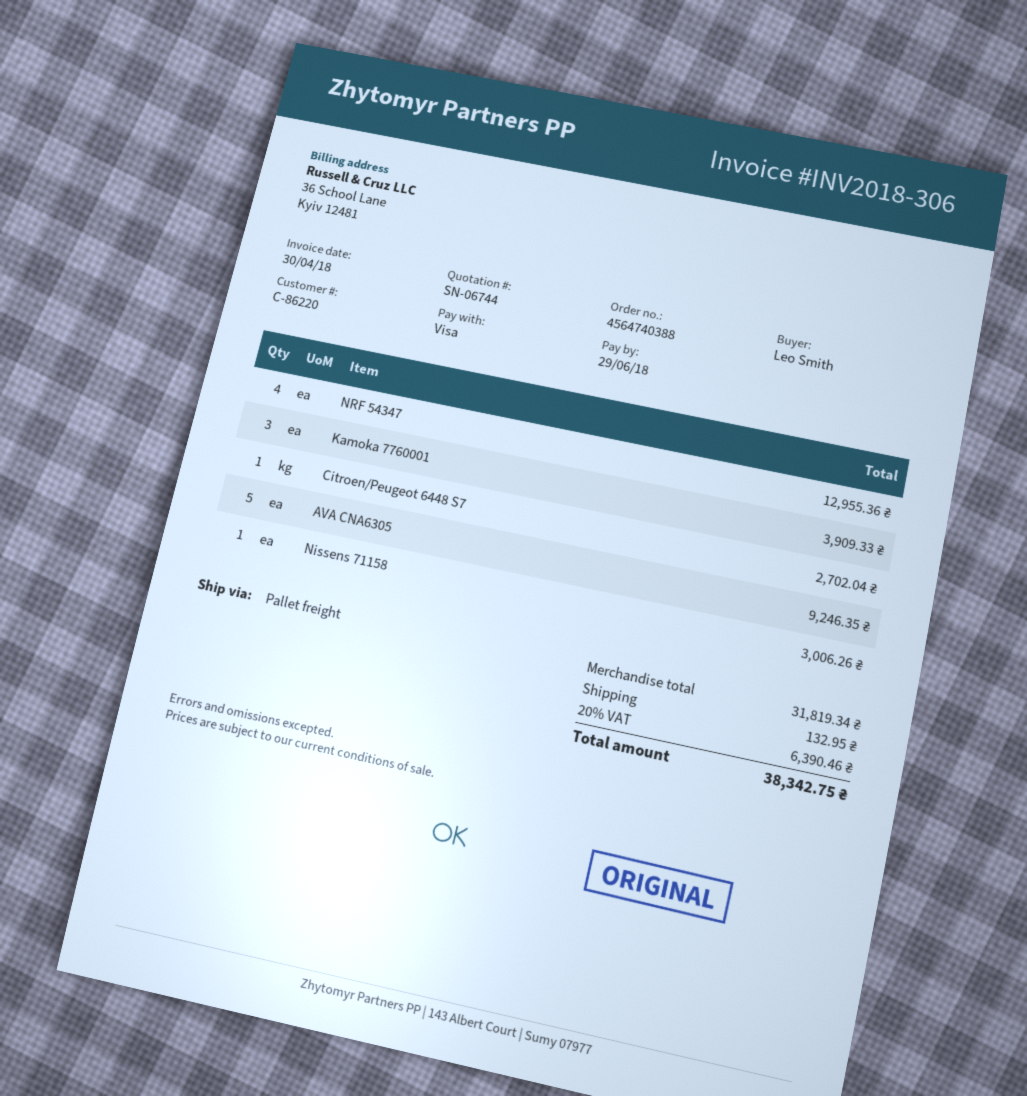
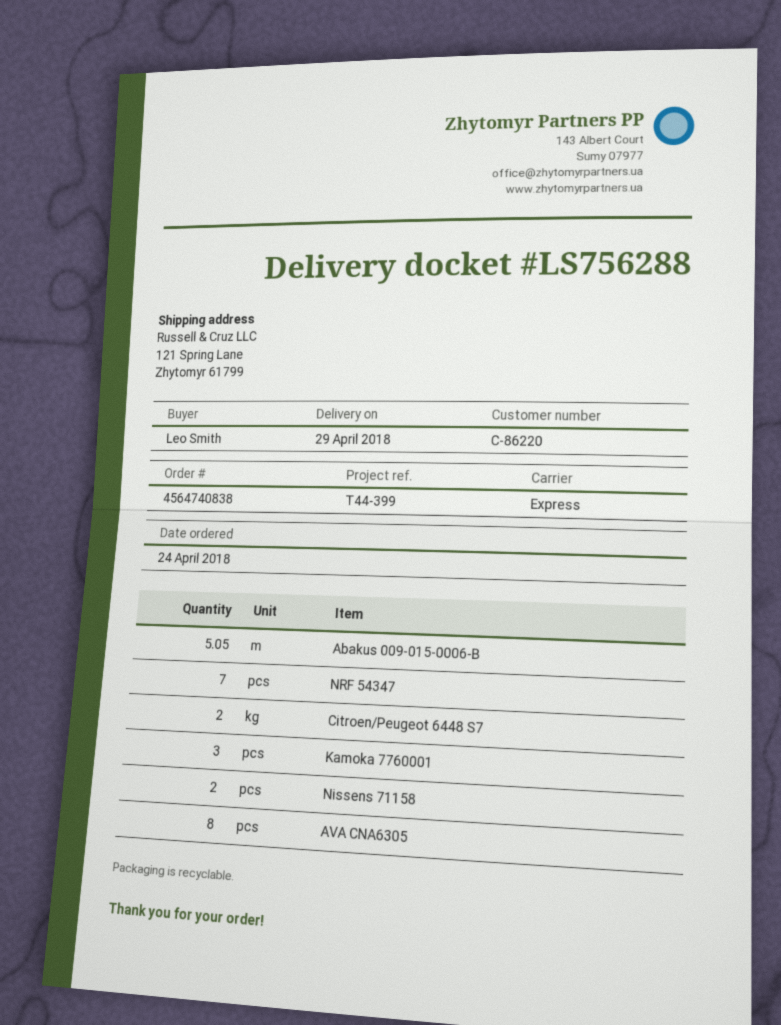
order number: 4564740388 -> 4564740838
shipping method: pallet freight -> express
NRF 54347: 4 -> 7
Citroen/Peugeot 6448 S7: 1 -> 2
AVA CNA6305: 5 -> 8
Nissens 71158: 1 -> 2
Abakus 009-015-0006-B: none -> 5.05

